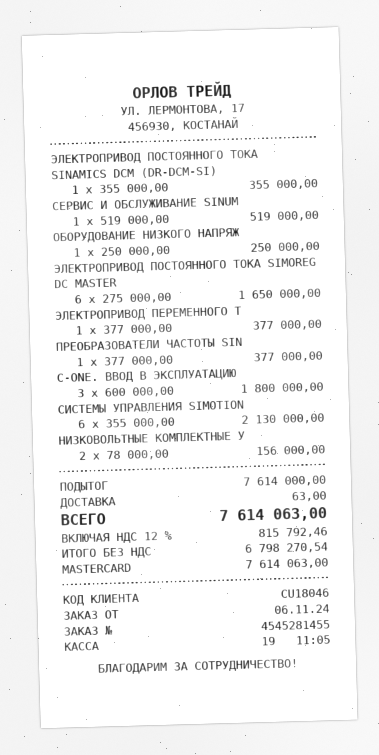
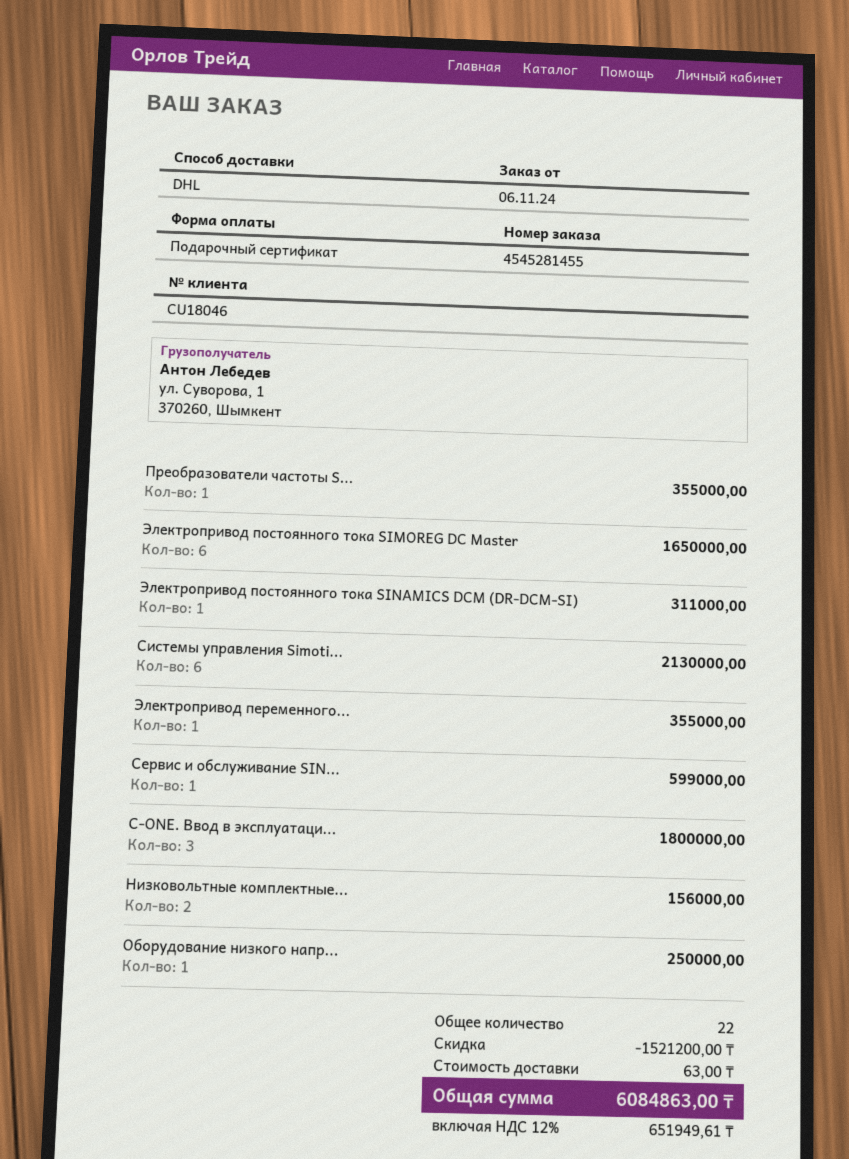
payment method: Mastercard -> gift card
ЭЛЕКТРОПРИВОД ПОСТОЯННОГО ТОКА SINAMICS DCM (DR-DCM-SI): 1 for 355000.00 -> 1 for 311000.00
СЕРВИС И ОБСЛУЖИВАНИЕ SINUM: 1 for 519000.00 -> 1 for 599000.00
ЭЛЕКТРОПРИВОД ПЕРЕМЕННОГО Т: 1 for 377000.00 -> 1 for 355000.00
ПРЕОБРАЗОВАТЕЛИ ЧАСТОТЫ SIN: 1 for 377000.00 -> 1 for 355000.00
discount: none -> 1521200.00
tax: 12% = 815792.46 -> 12% = 651949.61
total: 7614063.00 -> 6084863.00

